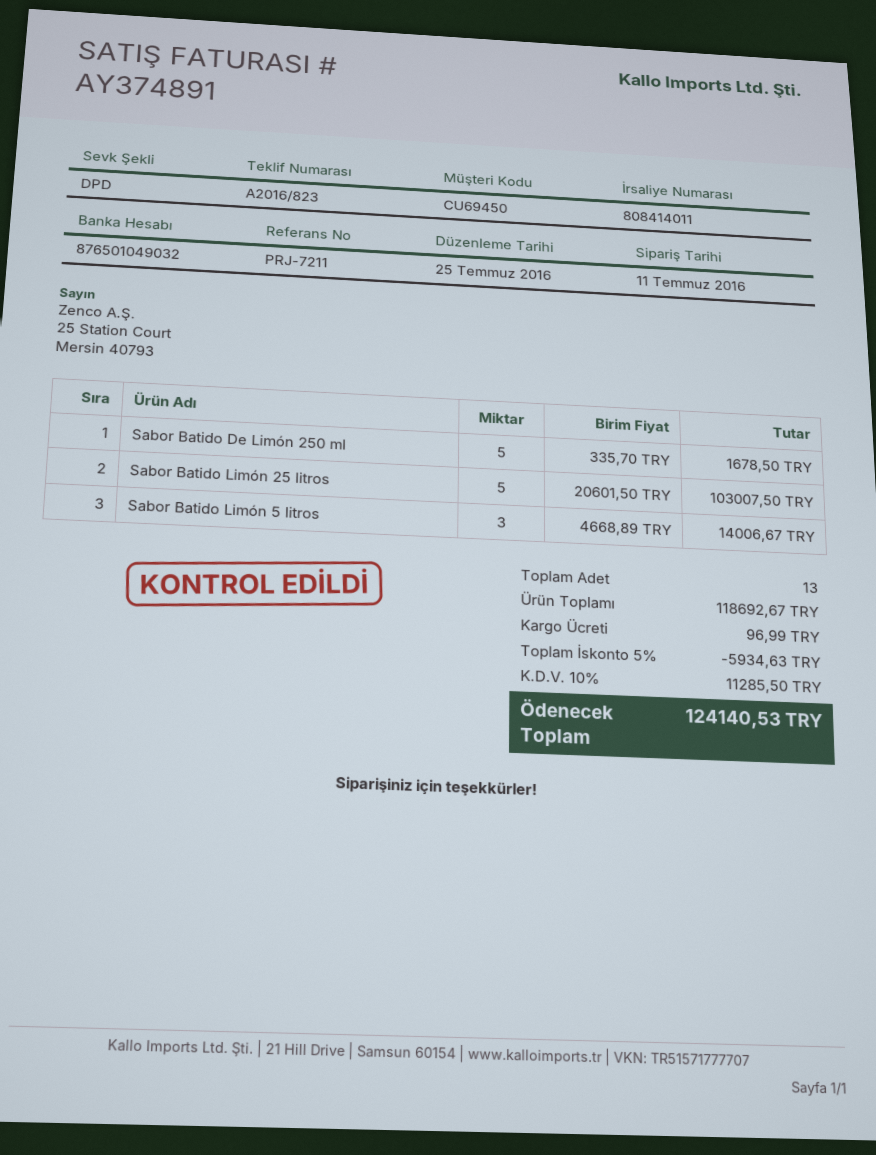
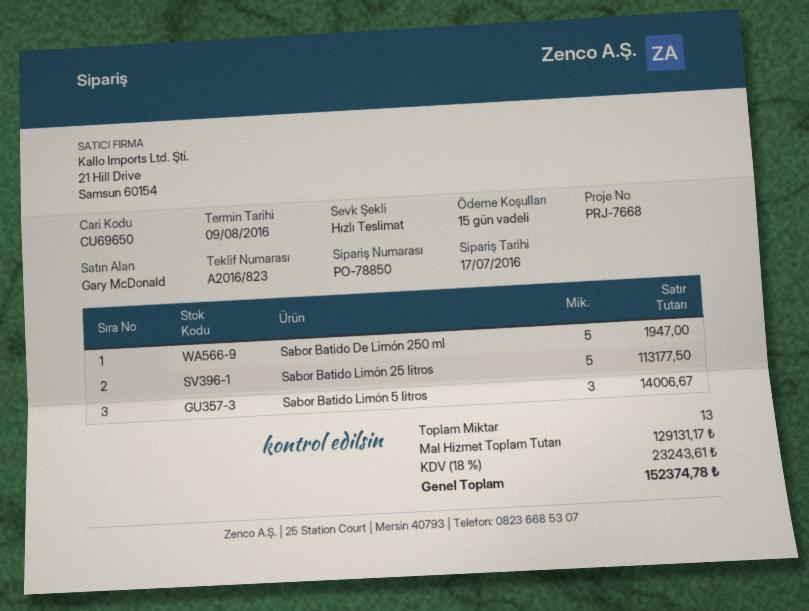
order date: 2016-07-11 -> 2016-07-17
customer number: CU69450 -> CU69650
reference: PRJ-7211 -> PRJ-7668
shipping method: DPD -> express
Sabor Batido De Limón 250 ml: 5 for 1678.50 -> 5 for 1947.00
Sabor Batido Limón 25 litros: 5 for 103007.50 -> 5 for 113177.50
subtotal: 118692.67 -> 129131.17
discount: 5% = 5934.63 -> none
shipping: 96.99 -> none
tax: 10% = 11285.50 -> 18% = 23243.61
total: 124140.53 -> 152374.78

